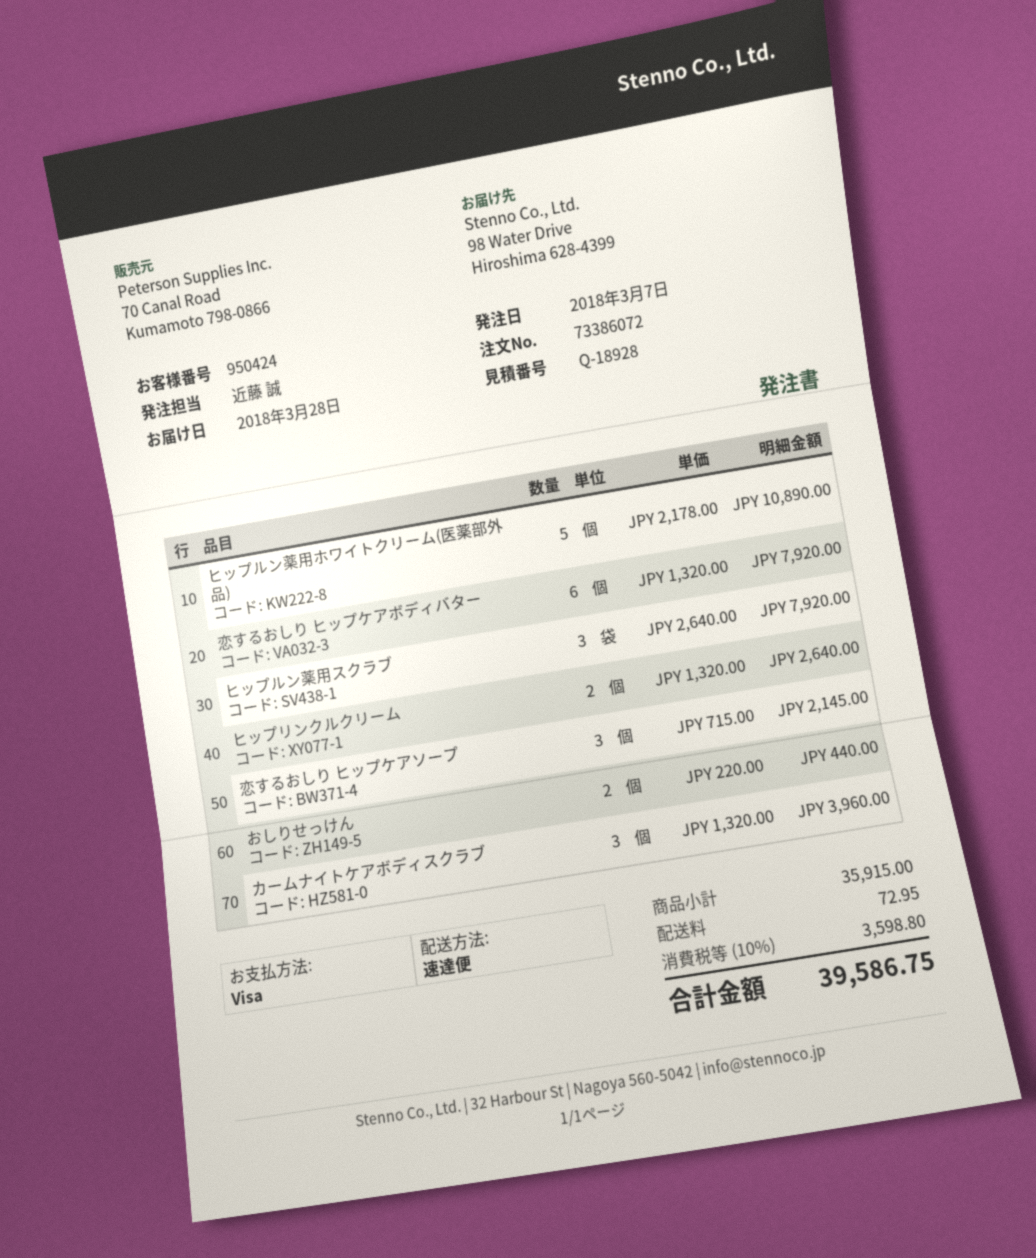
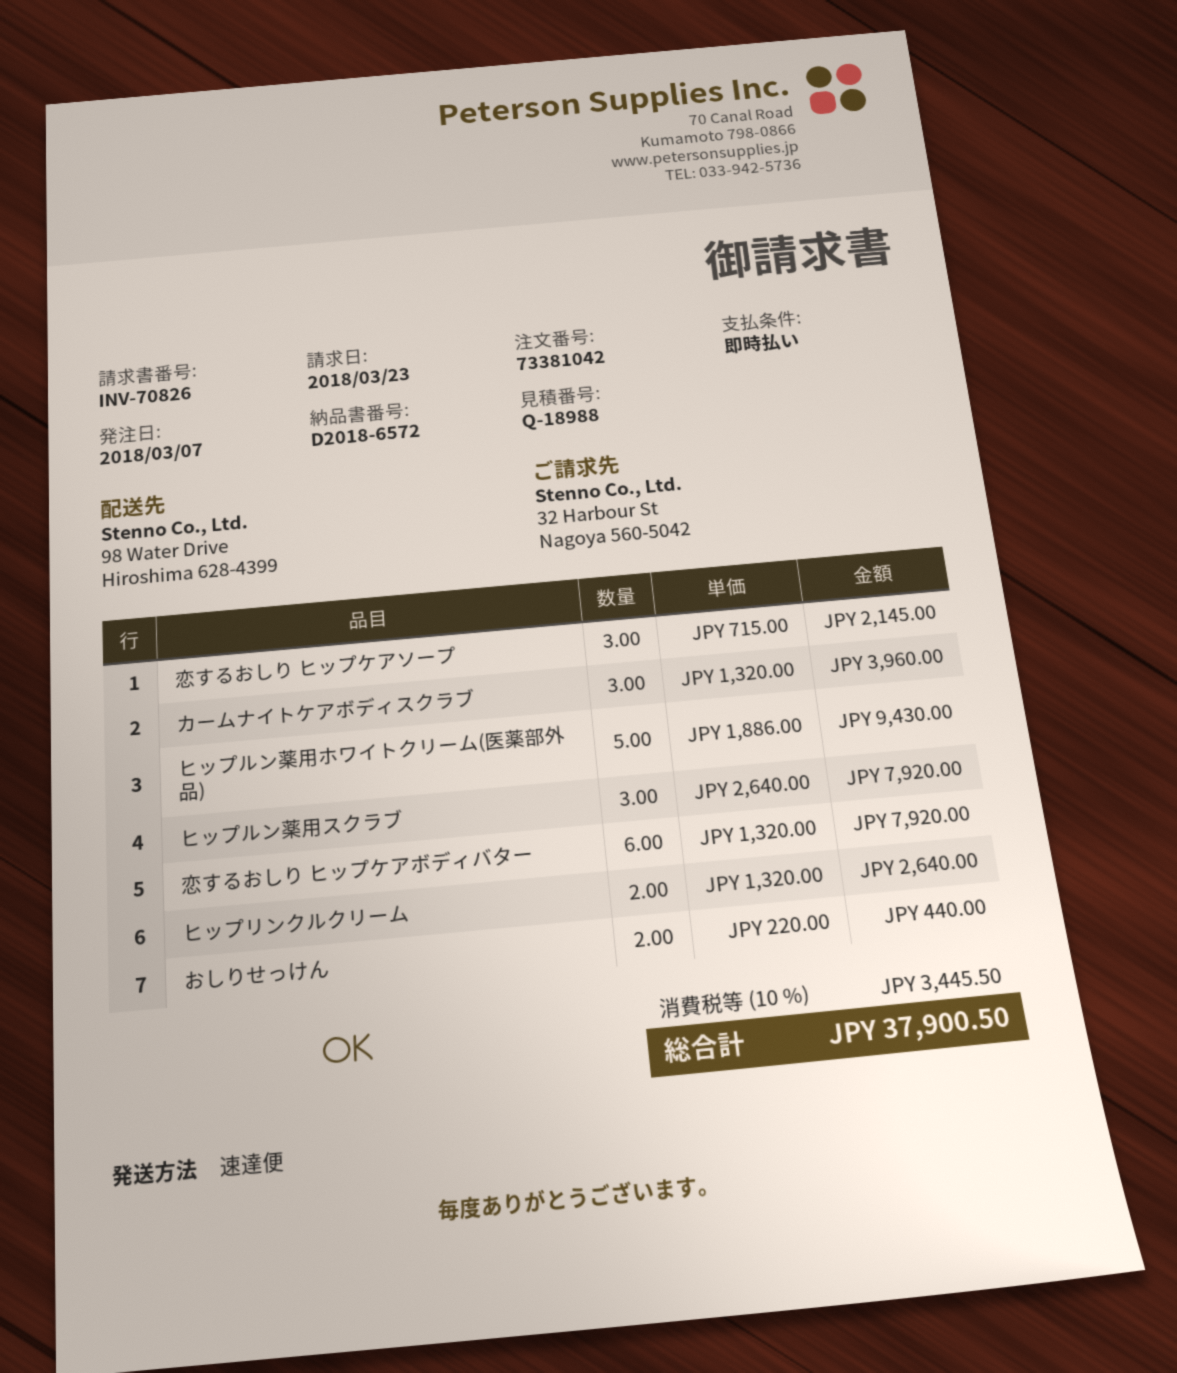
quote number: Q-18928 -> Q-18988
order number: 73386072 -> 73381042
ヒップルン薬用ホワイトクリーム(医薬部外品): 5 x 2178.00 = 10890.00 -> 5 x 1886.00 = 9430.00
shipping: 72.95 -> none
tax: 10% = 3598.80 -> 10% = 3445.50
total: 39586.75 -> 37900.50

